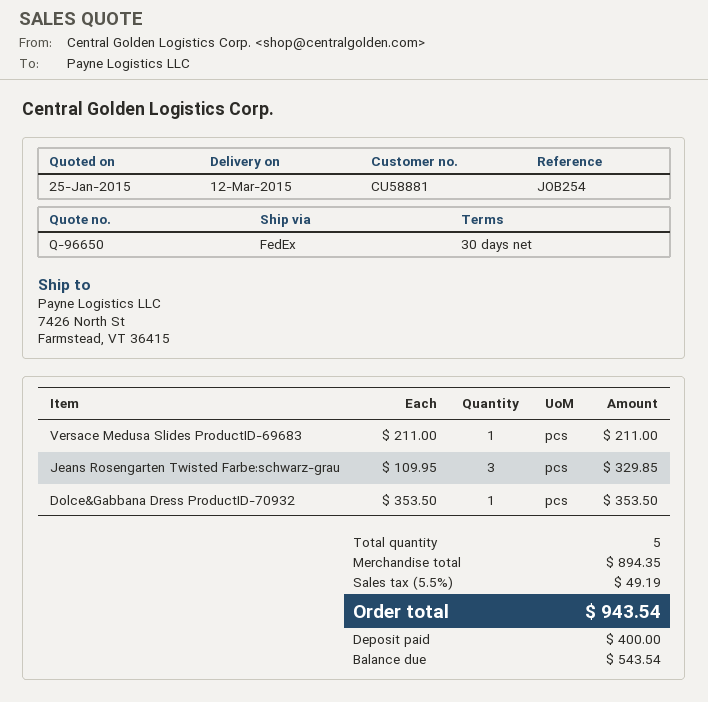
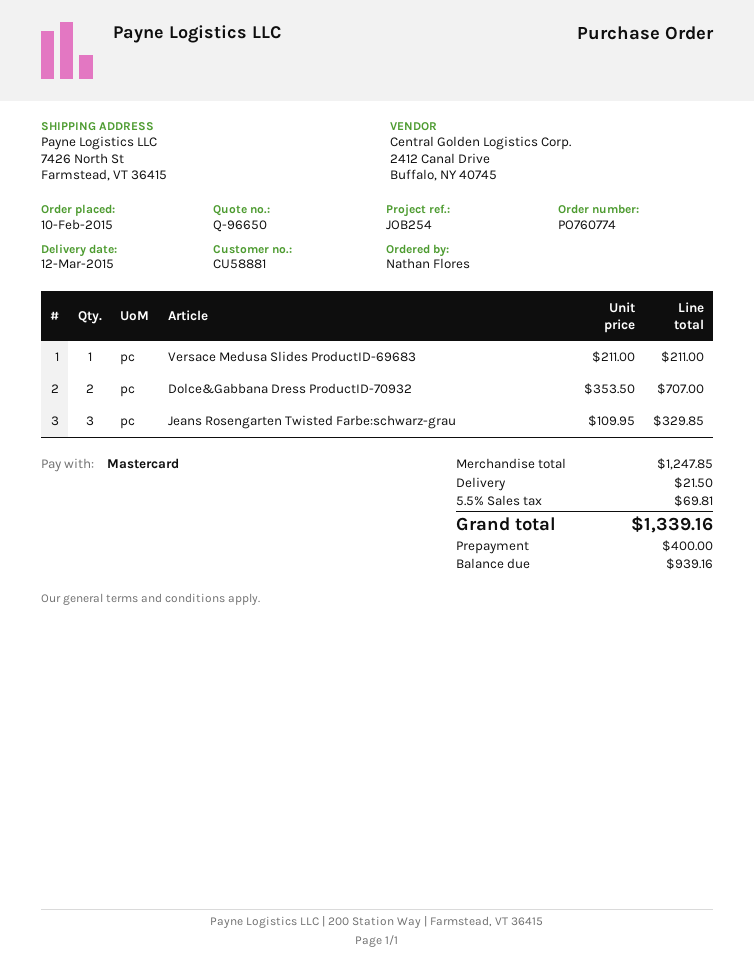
Dolce&Gabbana Dress ProductID-70932: 1 x 353.50 = 353.50 -> 2 x 353.50 = 707.00
subtotal: 894.35 -> 1247.85
shipping: none -> 21.50
tax: 5.5% = 49.19 -> 5.5% = 69.81
total: 943.54 -> 1339.16
balance: 543.54 -> 939.16

